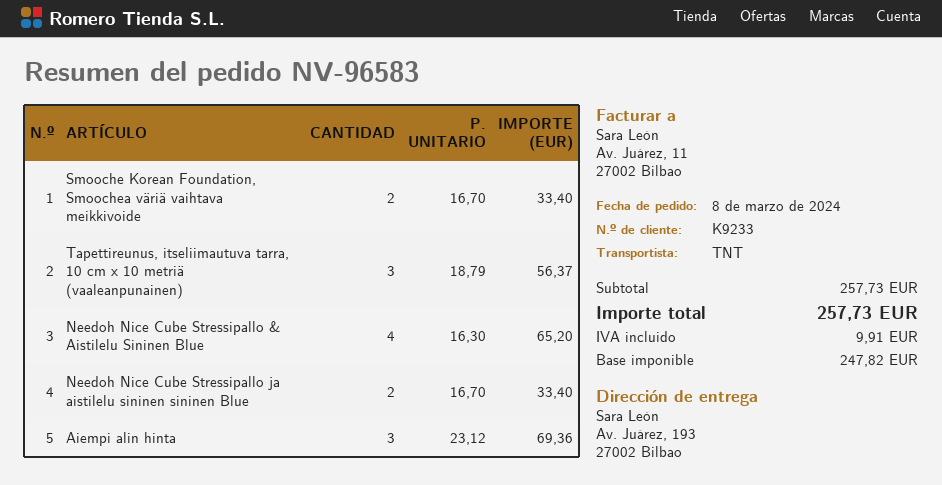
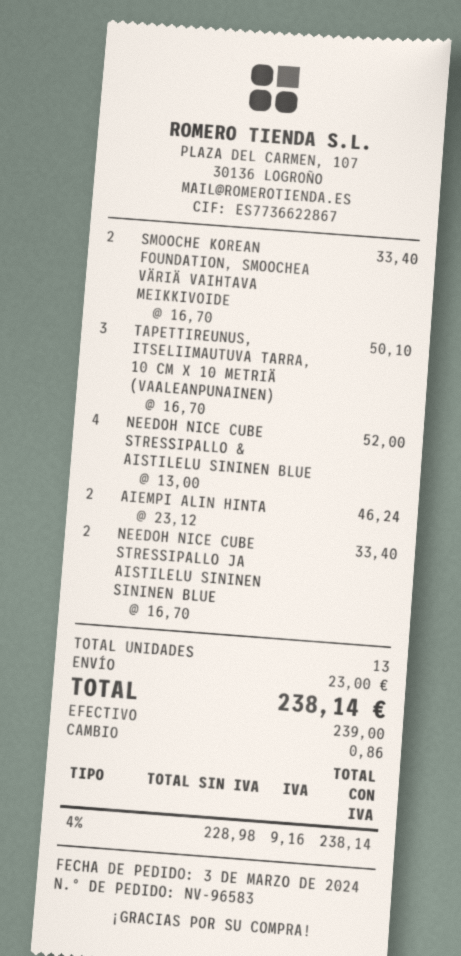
order date: 2024-03-08 -> 2024-03-03
Tapettireunus, itseliimautuva tarra, 10 cm x 10 metriä (vaaleanpunainen): 3 x 18.79 = 56.37 -> 3 x 16.70 = 50.10
Needoh Nice Cube Stressipallo & Aistilelu Sininen Blue: 4 x 16.30 = 65.20 -> 4 x 13.00 = 52.00
Aiempi alin hinta: 3 x 23.12 = 69.36 -> 2 x 23.12 = 46.24
shipping: none -> 23.00
net: 247.82 -> 228.98
tax: 9.91 -> 9.16
total: 257.73 -> 238.14

